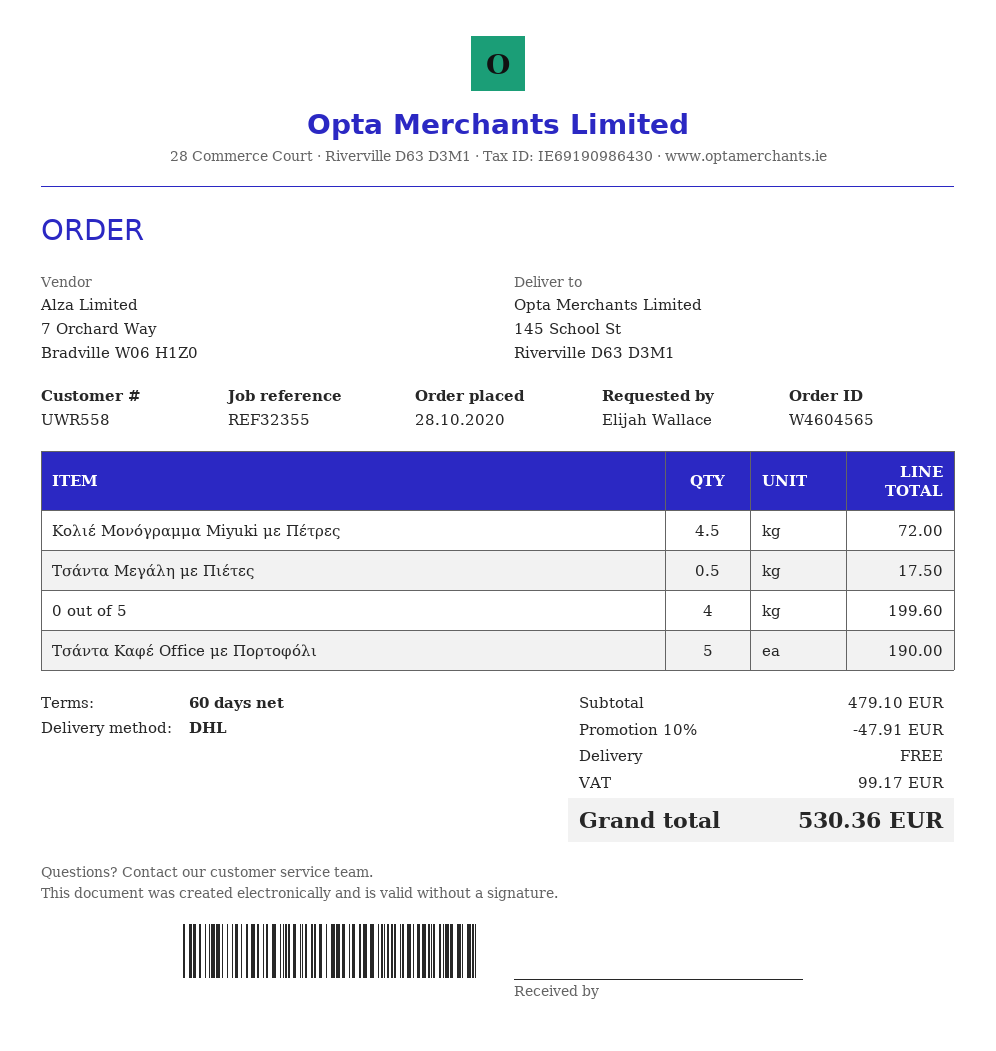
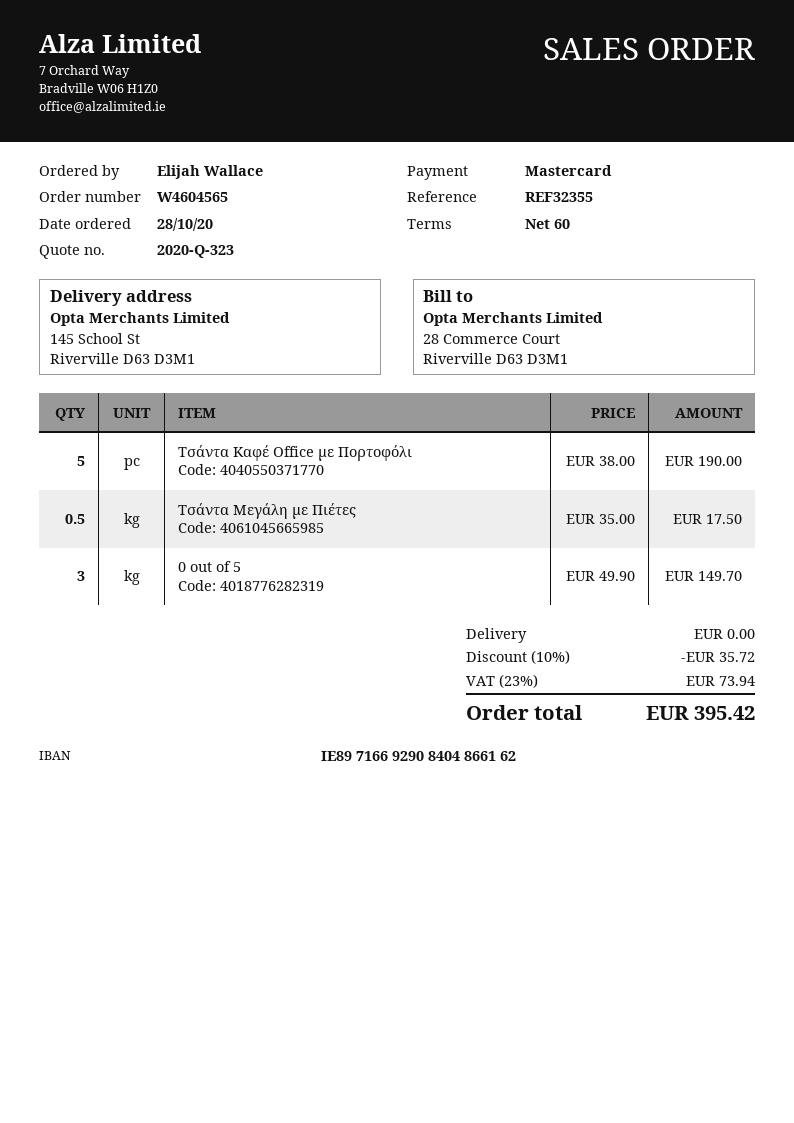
Κολιέ Μονόγραμμα Miyuki με Πέτρες: 4.5 for 72.00 -> none
0 out of 5: 4 for 199.60 -> 3 for 149.70
discount: 10% = 47.91 -> 10% = 35.72
tax: 99.17 -> 73.94
total: 530.36 -> 395.42

